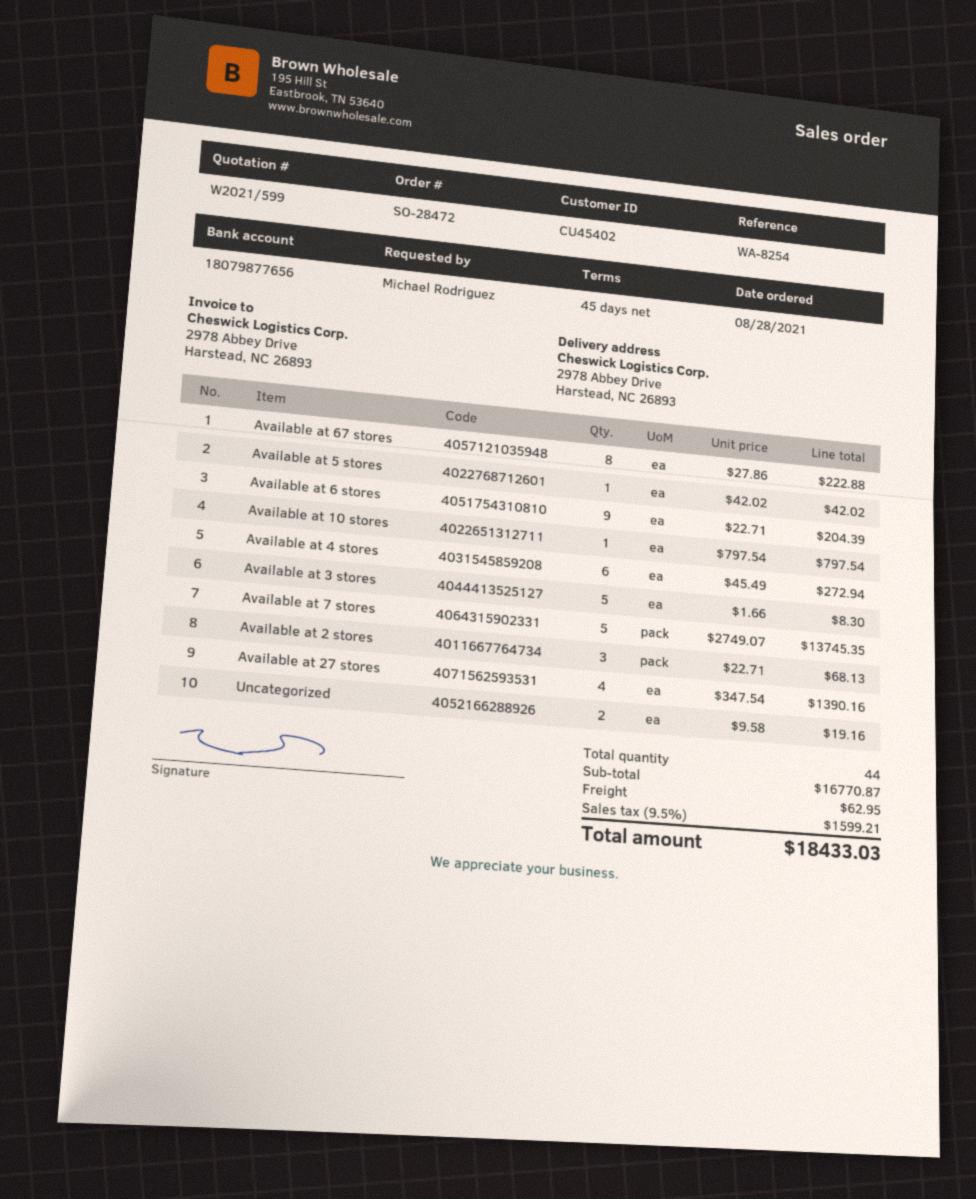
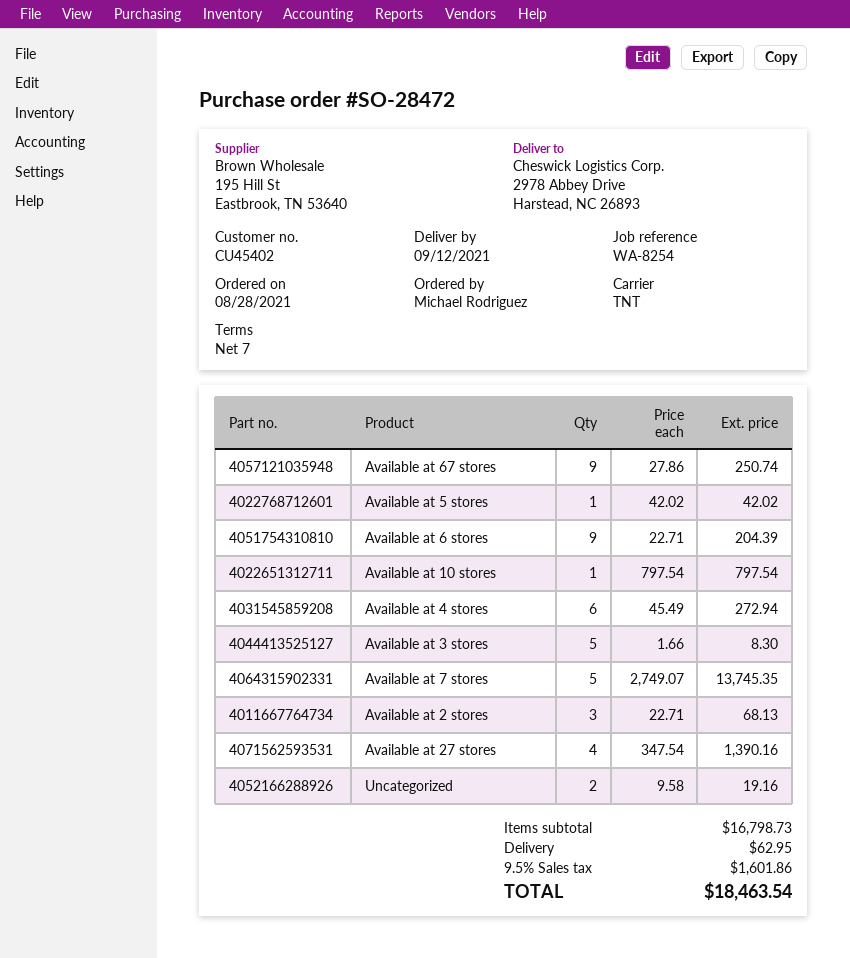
payment terms: 45 days -> 7 days
Available at 67 stores: 8 x 27.86 = 222.88 -> 9 x 27.86 = 250.74
subtotal: 16770.87 -> 16798.73
tax: 9.5% = 1599.21 -> 9.5% = 1601.86
total: 18433.03 -> 18463.54

